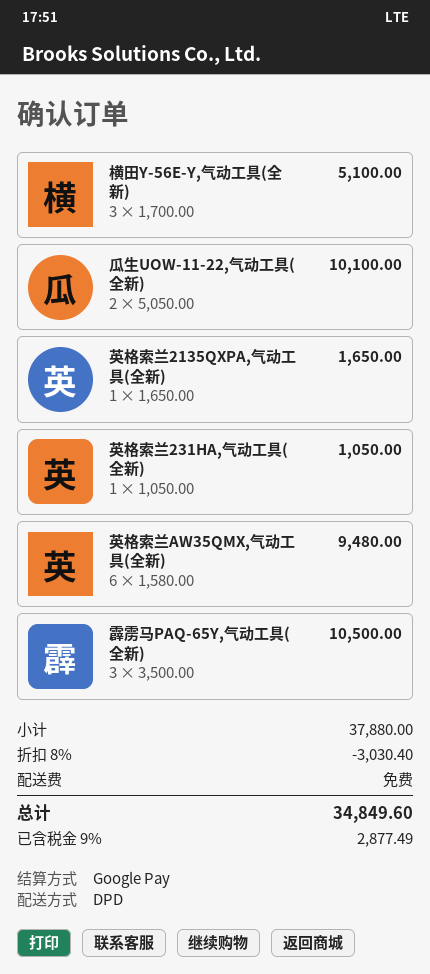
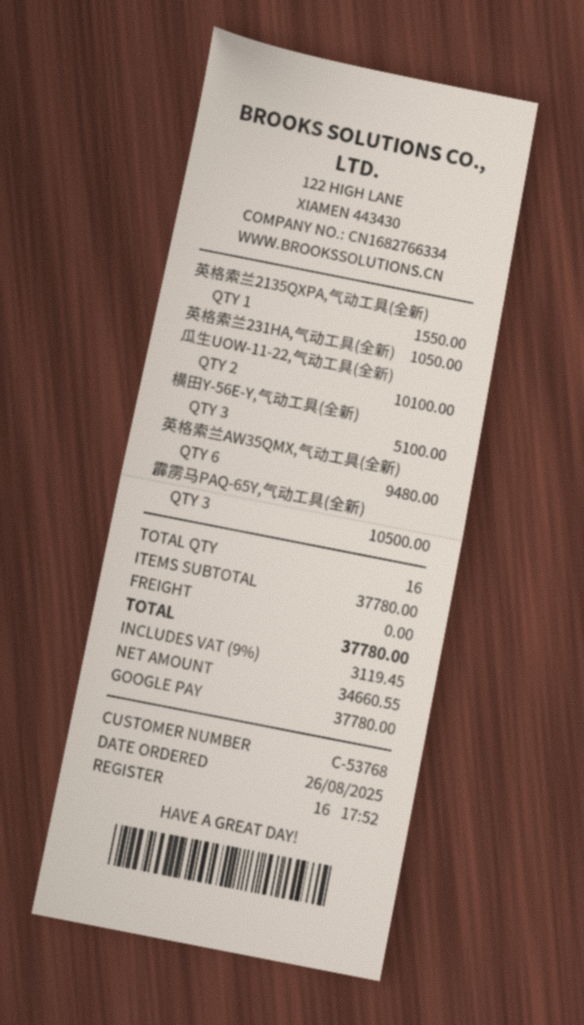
英格索兰2135QXPA,气动工具(全新): 1 for 1650.00 -> 1 for 1550.00
subtotal: 37880.00 -> 37780.00
discount: 8% = 3030.40 -> none
tax: 9% = 2877.49 -> 9% = 3119.45
total: 34849.60 -> 37780.00

